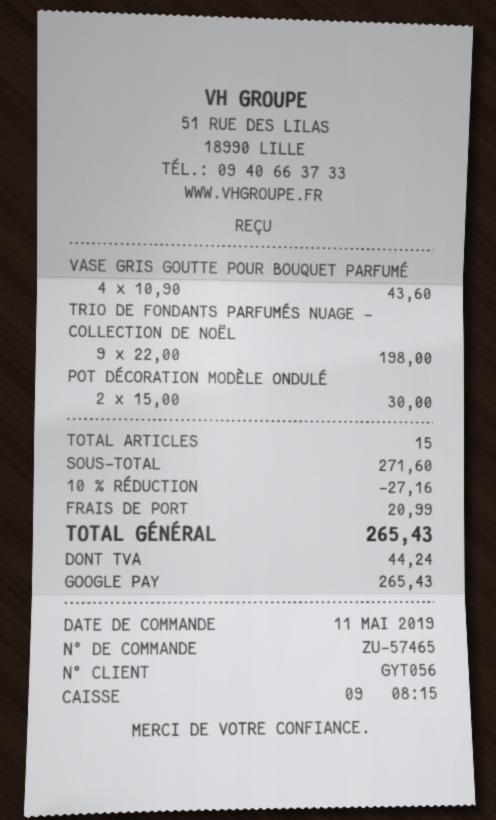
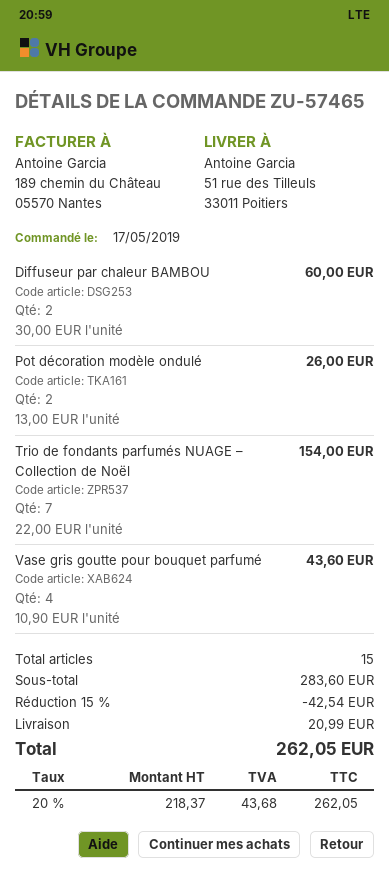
order date: 2019-05-11 -> 2019-05-17
TRIO DE FONDANTS PARFUMÉS NUAGE – COLLECTION DE NOËL: 9 x 22.00 = 198.00 -> 7 x 22.00 = 154.00
POT DÉCORATION MODÈLE ONDULÉ: 2 x 15.00 = 30.00 -> 2 x 13.00 = 26.00
Diffuseur par chaleur BAMBOU: none -> 2 x 30.00 = 60.00
subtotal: 271.60 -> 283.60
discount: 10% = 27.16 -> 15% = 42.54
tax: 44.24 -> 43.68
total: 265.43 -> 262.05

